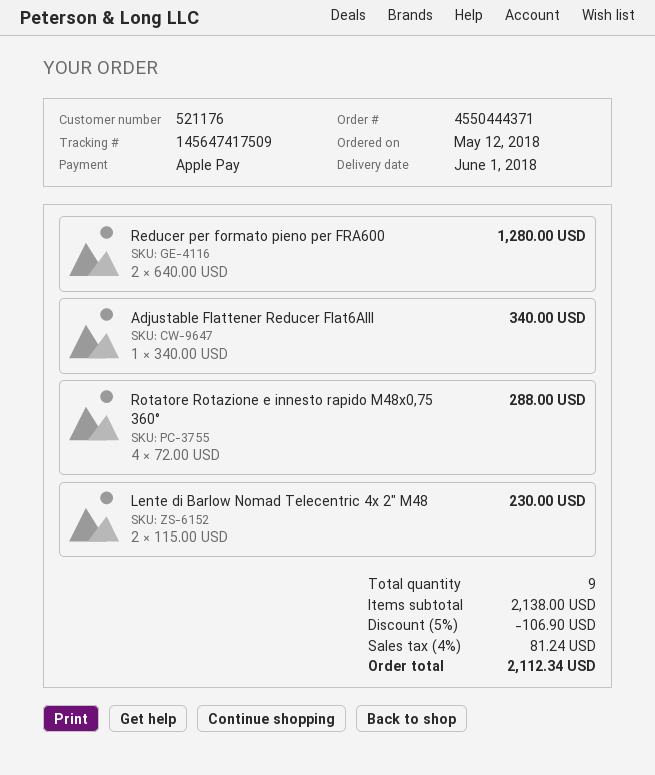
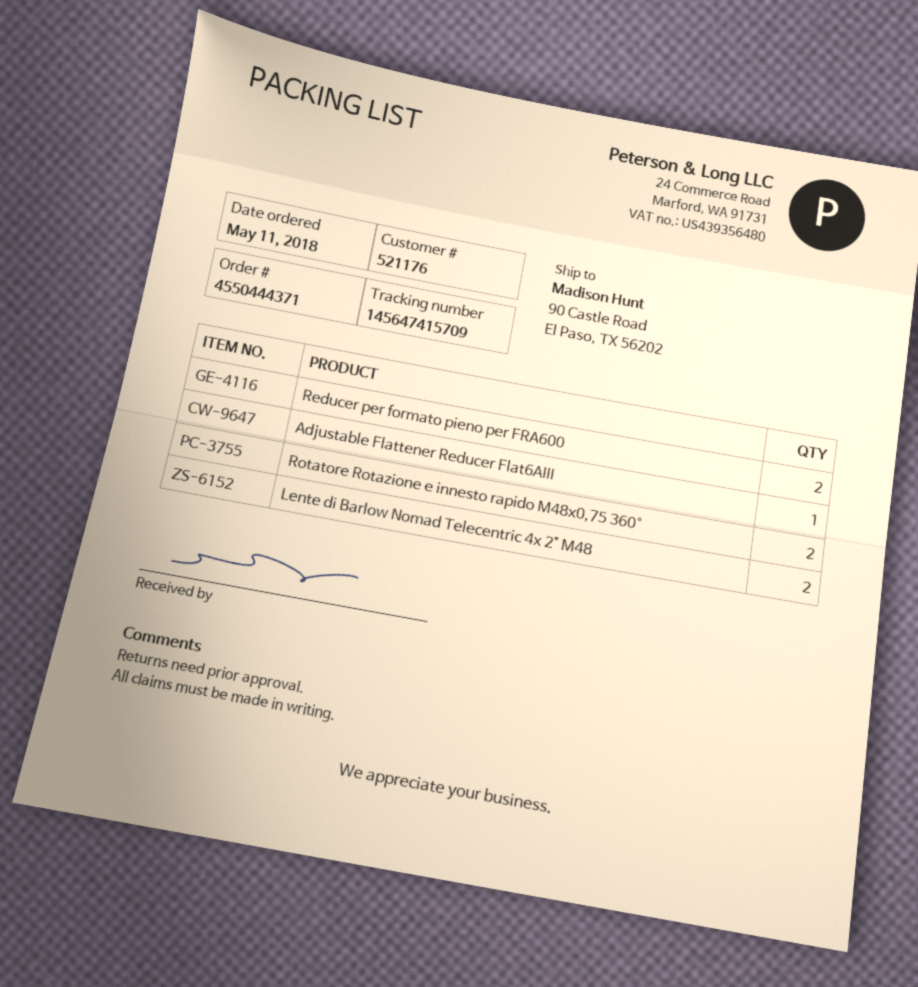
order date: 2018-05-12 -> 2018-05-11
tracking number: 145647417509 -> 145647415709
Rotatore Rotazione e innesto rapido M48x0,75 360°: 4 -> 2

